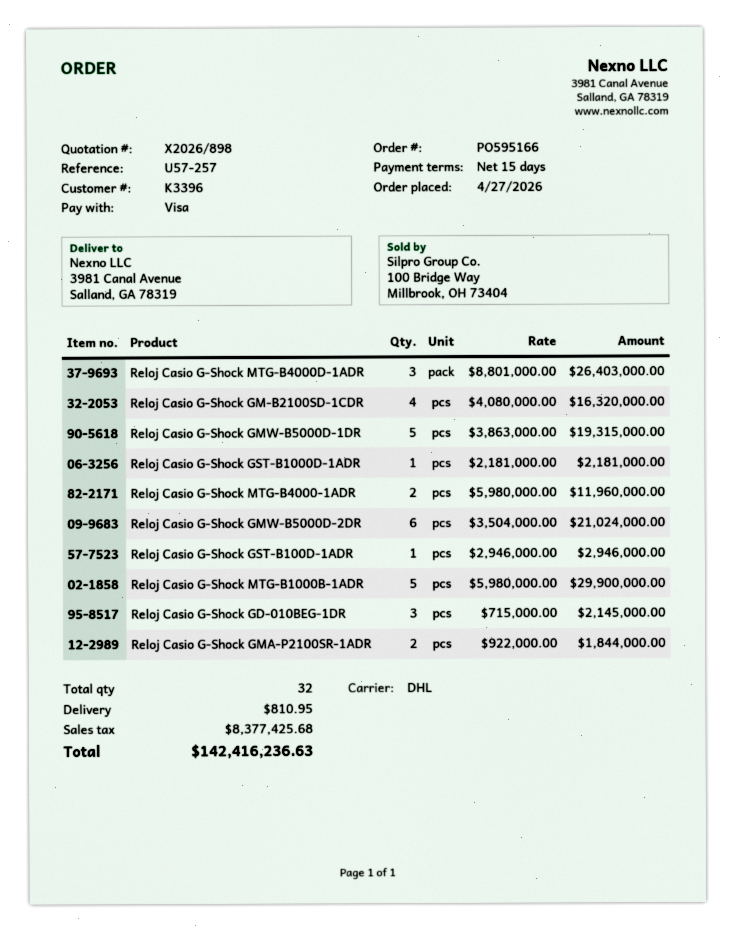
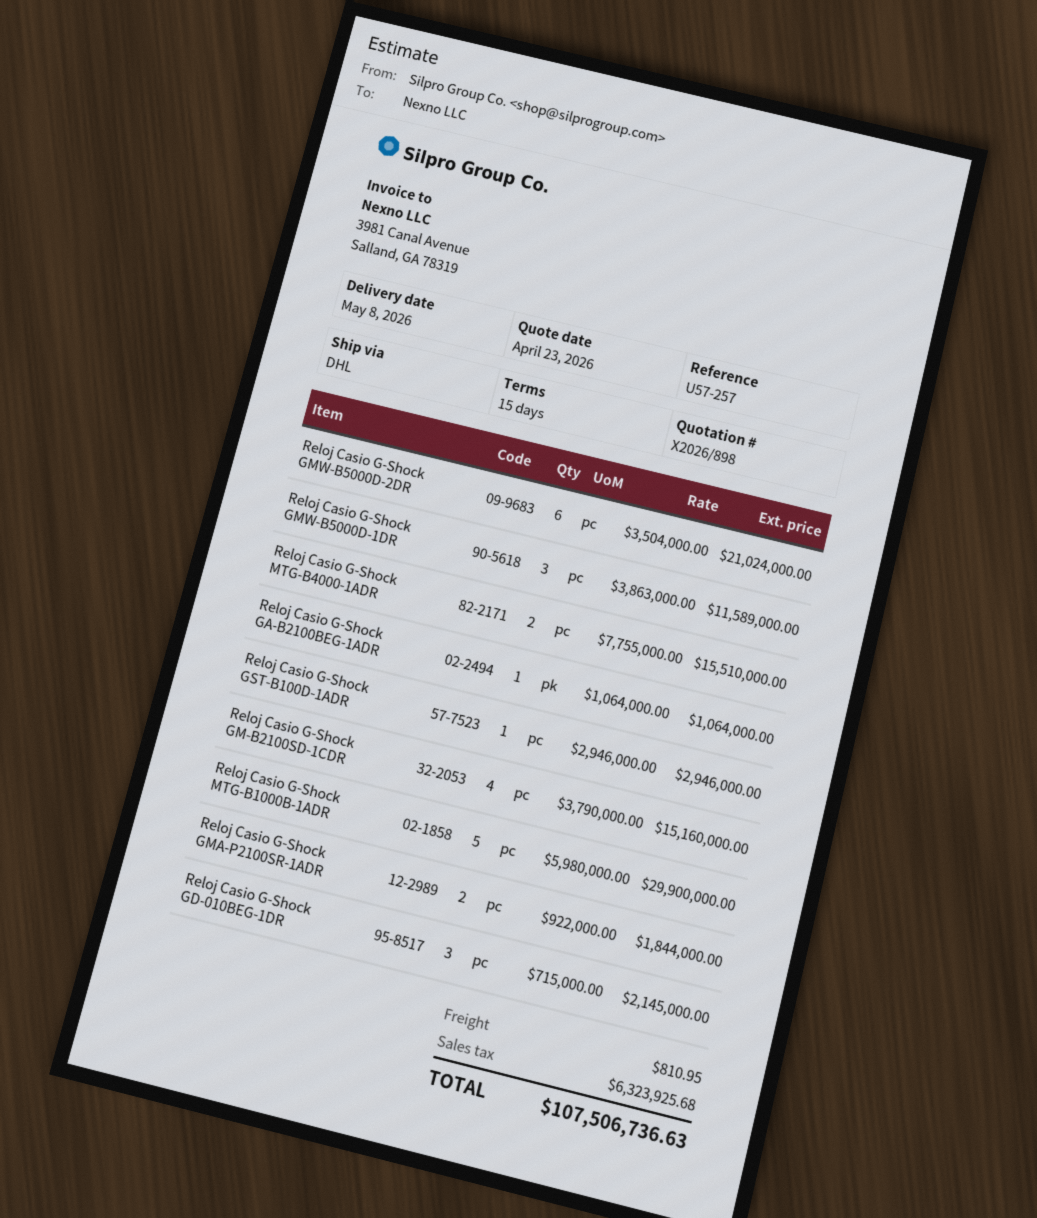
Reloj Casio G-Shock MTG-B4000D-1ADR: 3 x 8801000.00 = 26403000.00 -> none
Reloj Casio G-Shock GM-B2100SD-1CDR: 4 x 4080000.00 = 16320000.00 -> 4 x 3790000.00 = 15160000.00
Reloj Casio G-Shock GMW-B5000D-1DR: 5 x 3863000.00 = 19315000.00 -> 3 x 3863000.00 = 11589000.00
Reloj Casio G-Shock GST-B1000D-1ADR: 1 x 2181000.00 = 2181000.00 -> none
Reloj Casio G-Shock MTG-B4000-1ADR: 2 x 5980000.00 = 11960000.00 -> 2 x 7755000.00 = 15510000.00
Reloj Casio G-Shock GA-B2100BEG-1ADR: none -> 1 x 1064000.00 = 1064000.00
tax: 8377425.68 -> 6323925.68
total: 142416236.63 -> 107506736.63

